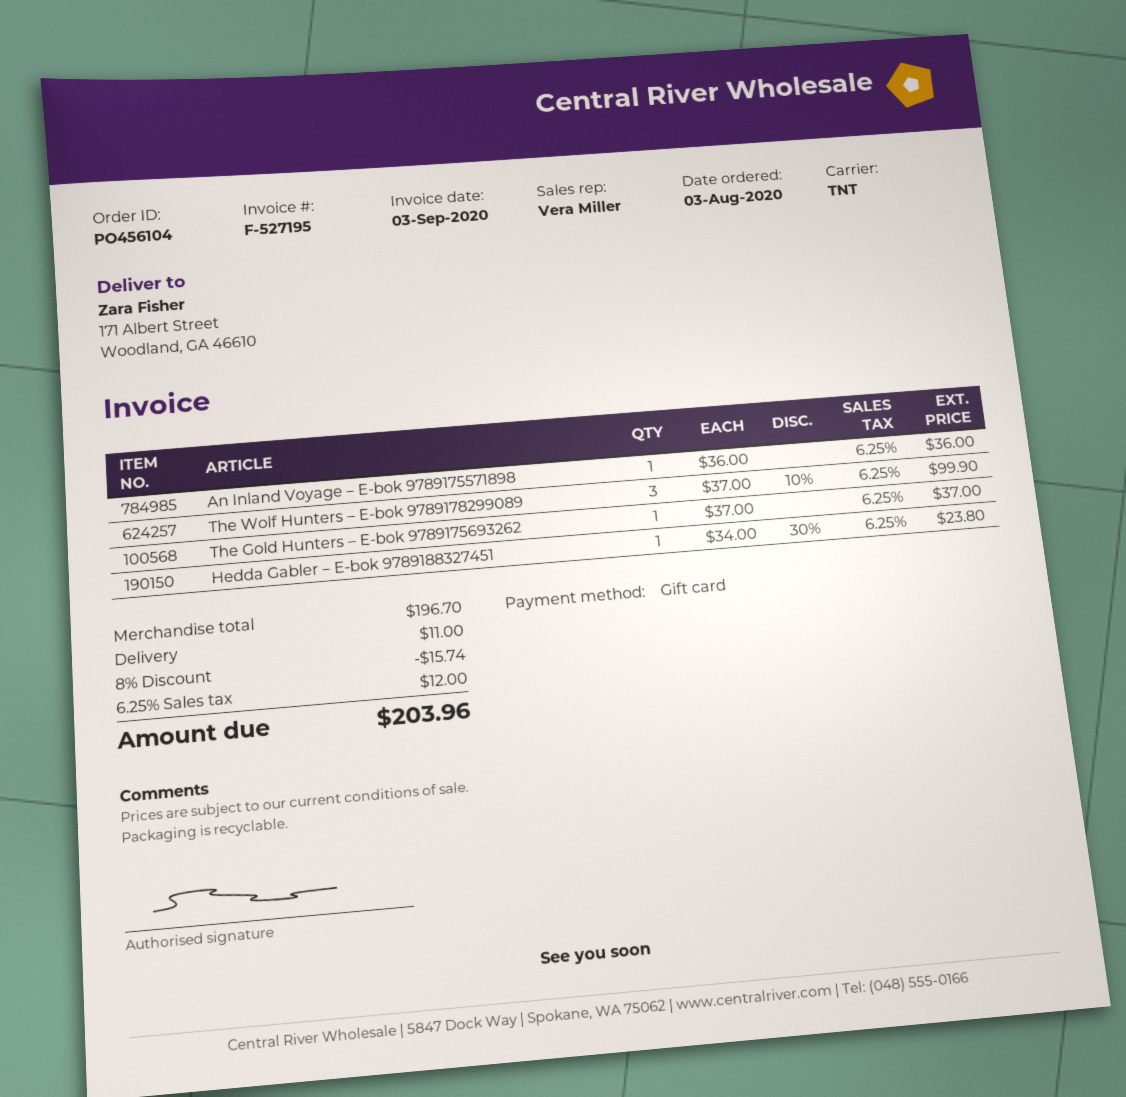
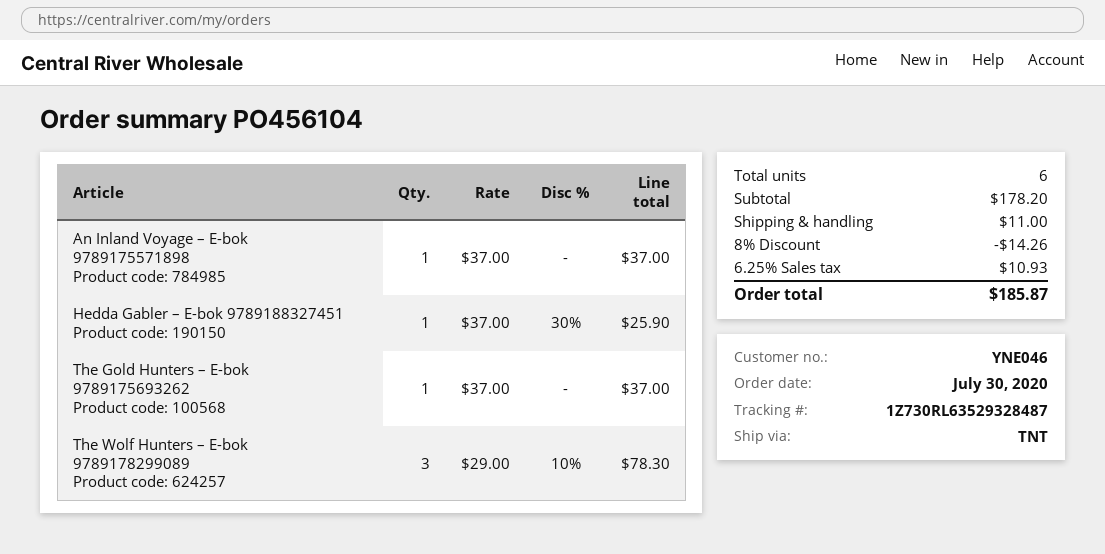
order date: 2020-08-03 -> 2020-07-30
An Inland Voyage – E-bok 9789175571898: 1 x 36.00 = 36.00 -> 1 x 37.00 = 37.00
The Wolf Hunters – E-bok 9789178299089: 3 x 37.00 - 10% = 99.90 -> 3 x 29.00 - 10% = 78.30
Hedda Gabler – E-bok 9789188327451: 1 x 34.00 - 30% = 23.80 -> 1 x 37.00 - 30% = 25.90
subtotal: 196.70 -> 178.20
discount: 8% = 15.74 -> 8% = 14.26
tax: 6.25% = 12.00 -> 6.25% = 10.93
total: 203.96 -> 185.87

